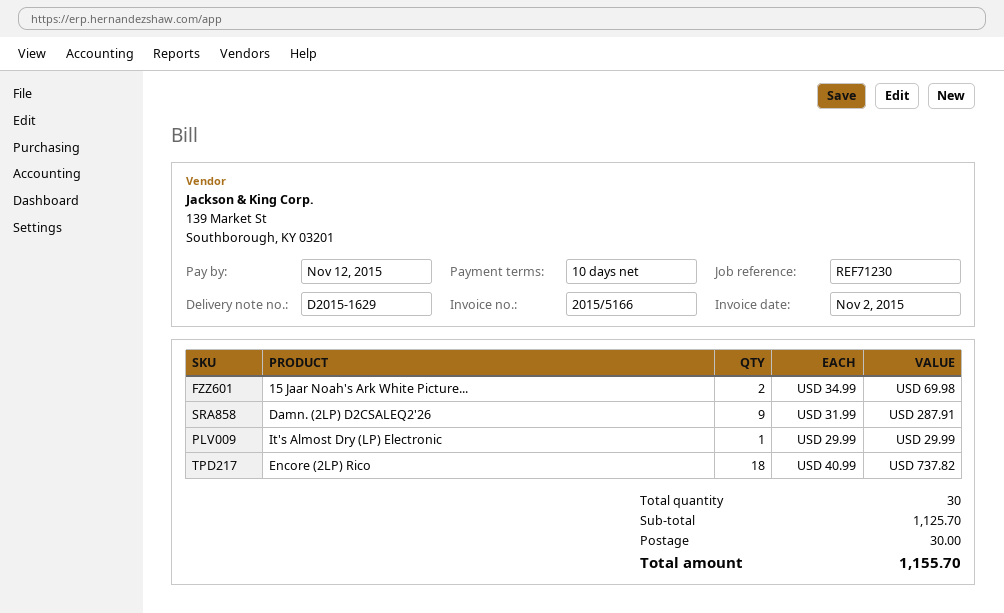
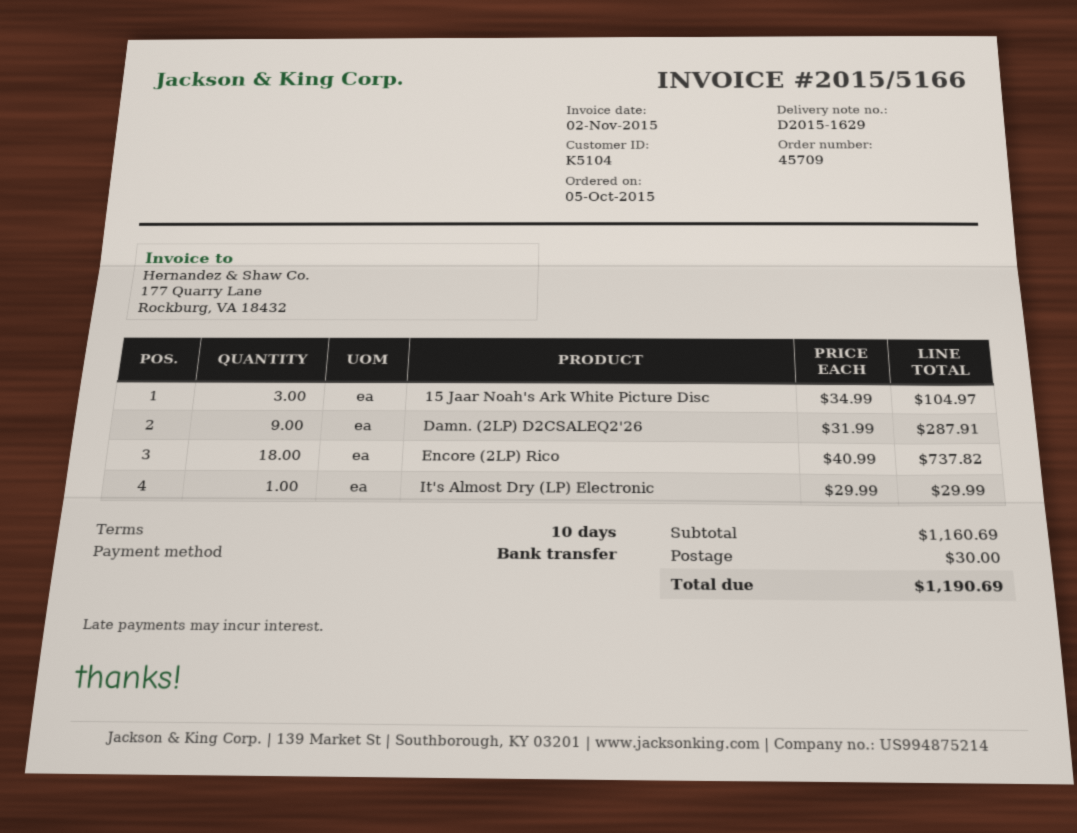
15 Jaar Noah's Ark White Picture...: 2 x 34.99 = 69.98 -> 3 x 34.99 = 104.97
subtotal: 1125.70 -> 1160.69
total: 1155.70 -> 1190.69

